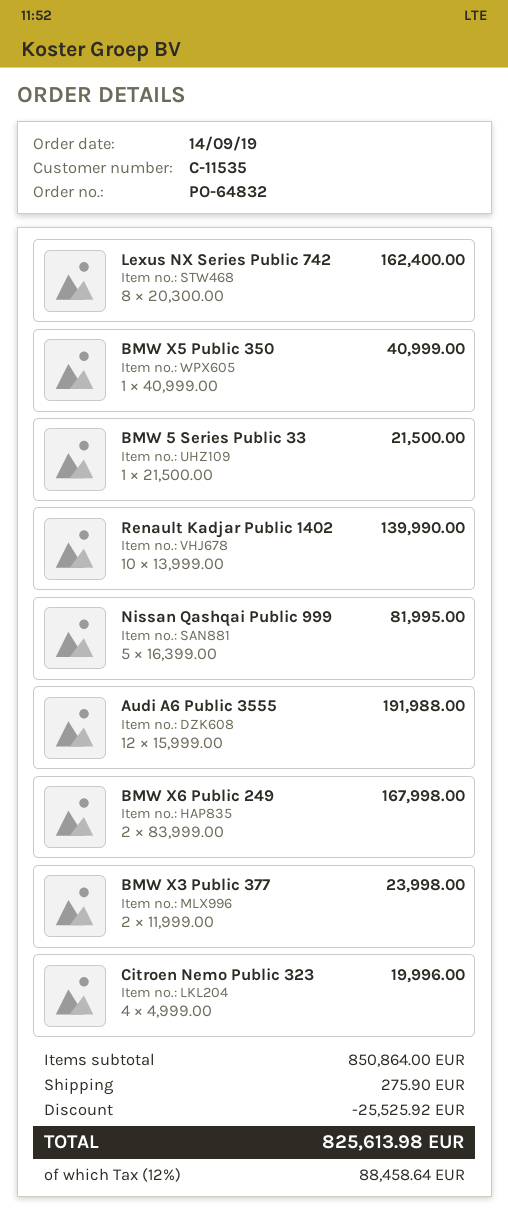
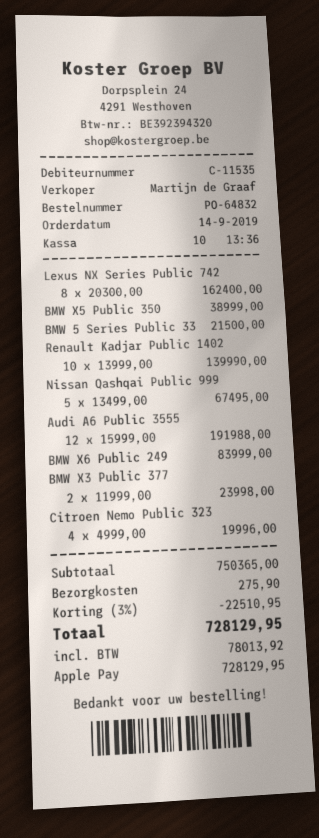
BMW X5 Public 350: 1 x 40999.00 = 40999.00 -> 1 x 38999.00 = 38999.00
Nissan Qashqai Public 999: 5 x 16399.00 = 81995.00 -> 5 x 13499.00 = 67495.00
BMW X6 Public 249: 2 x 83999.00 = 167998.00 -> 1 x 83999.00 = 83999.00
subtotal: 850864.00 -> 750365.00
discount: 25525.92 -> 22510.95
tax: 88458.64 -> 78013.92
total: 825613.98 -> 728129.95

